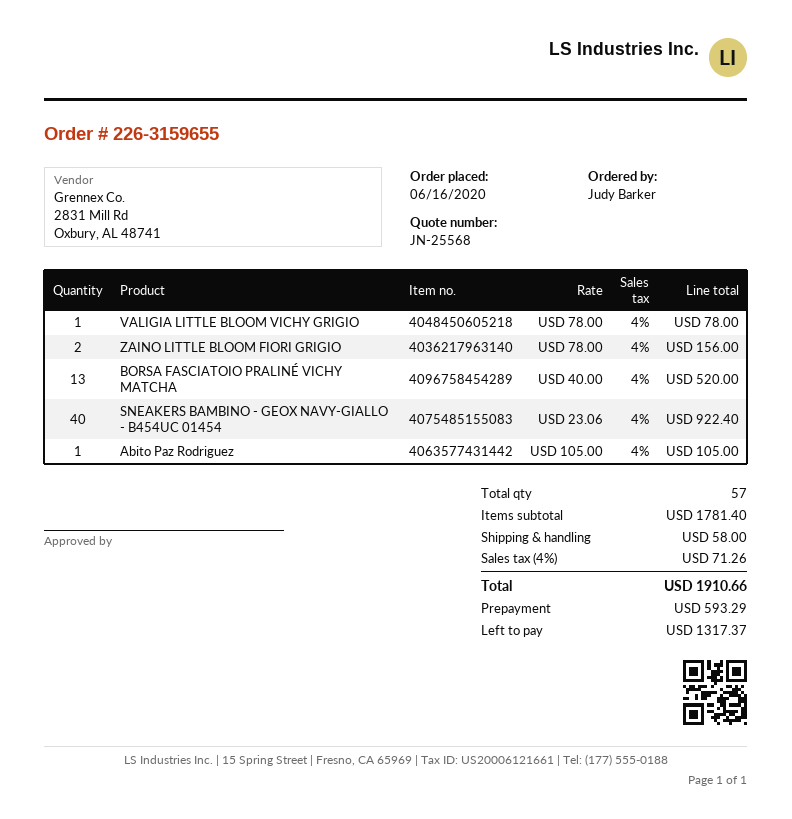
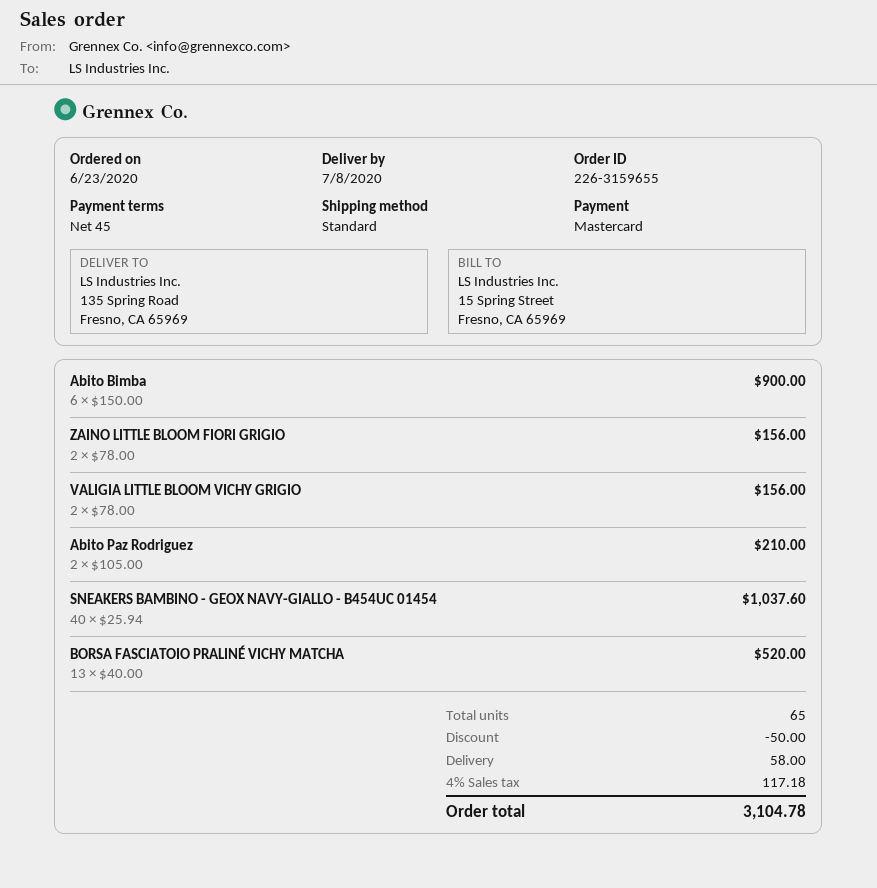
order date: 2020-06-16 -> 2020-06-23
VALIGIA LITTLE BLOOM VICHY GRIGIO: 1 x 78.00 = 78.00 -> 2 x 78.00 = 156.00
SNEAKERS BAMBINO - GEOX NAVY-GIALLO - B454UC 01454: 40 x 23.06 = 922.40 -> 40 x 25.94 = 1037.60
Abito Paz Rodriguez: 1 x 105.00 = 105.00 -> 2 x 105.00 = 210.00
Abito Bimba: none -> 6 x 150.00 = 900.00
total quantity: 57 -> 65
discount: none -> 50.00
tax: 4% = 71.26 -> 4% = 117.18
total: 1910.66 -> 3104.78

